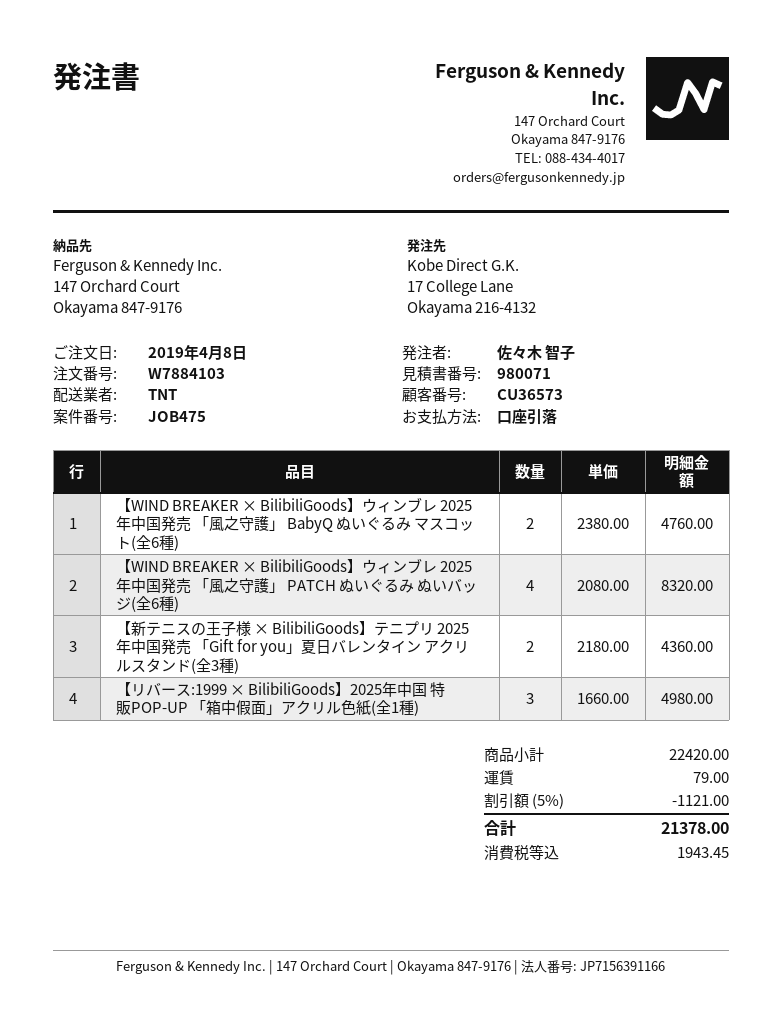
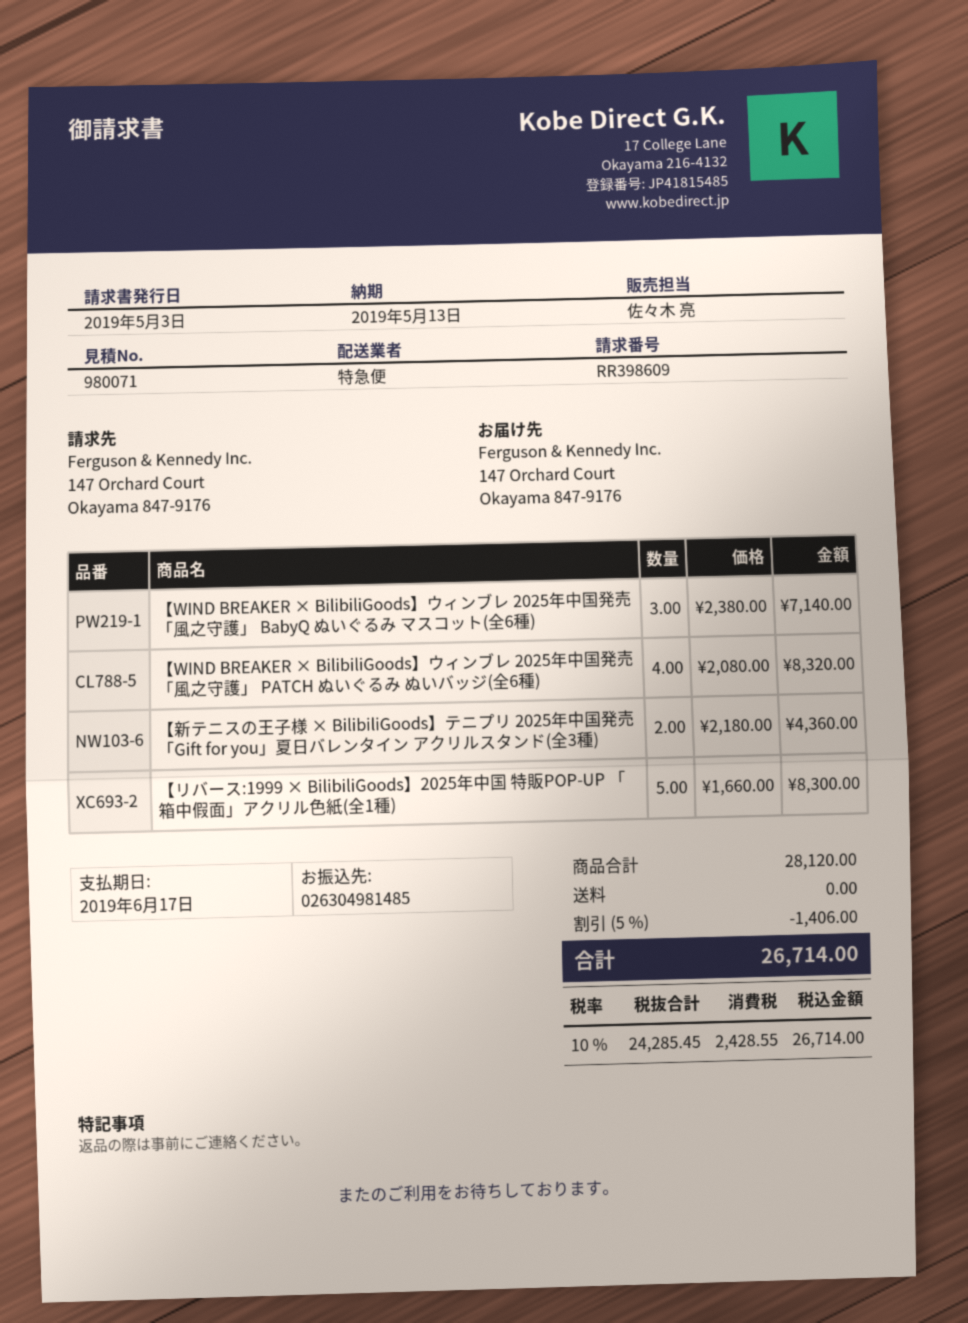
shipping method: TNT -> express
【WIND BREAKER × BilibiliGoods】ウィンブレ 2025年中国発売 「風之守護」 BabyQ ぬいぐるみ マスコット(全6種): 2 x 2380.00 = 4760.00 -> 3 x 2380.00 = 7140.00
【リバース:1999 × BilibiliGoods】2025年中国 特販POP-UP 「箱中假面」アクリル色紙(全1種): 3 x 1660.00 = 4980.00 -> 5 x 1660.00 = 8300.00
subtotal: 22420.00 -> 28120.00
discount: 5% = 1121.00 -> 5% = 1406.00
shipping: 79.00 -> 0.00
tax: 1943.45 -> 2428.55
total: 21378.00 -> 26714.00

